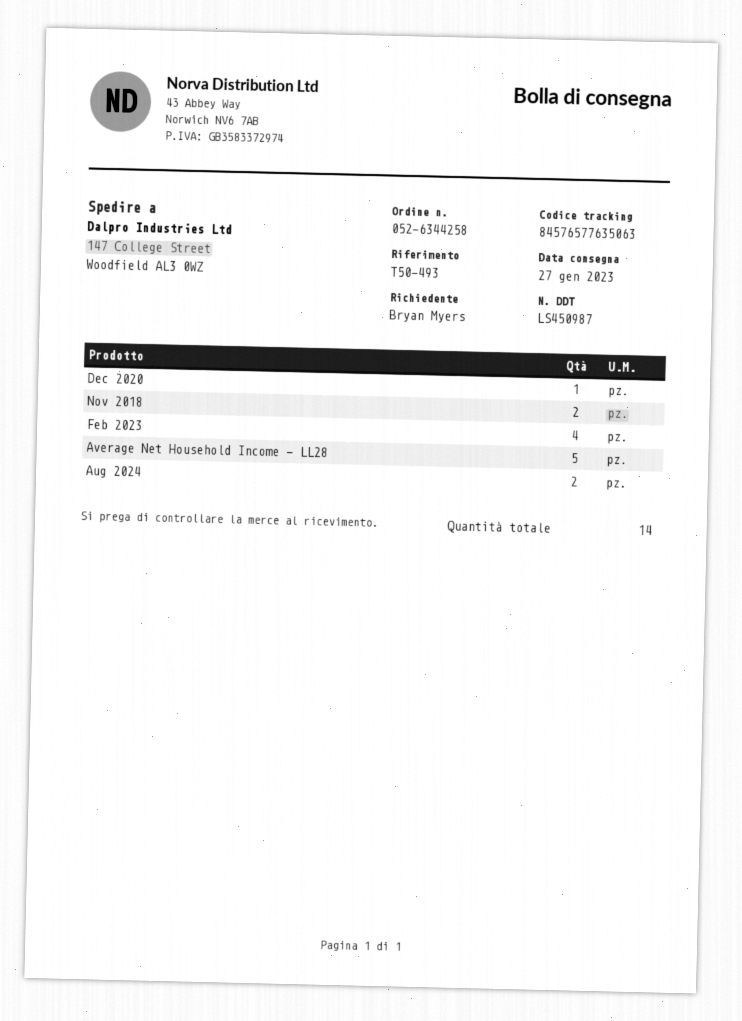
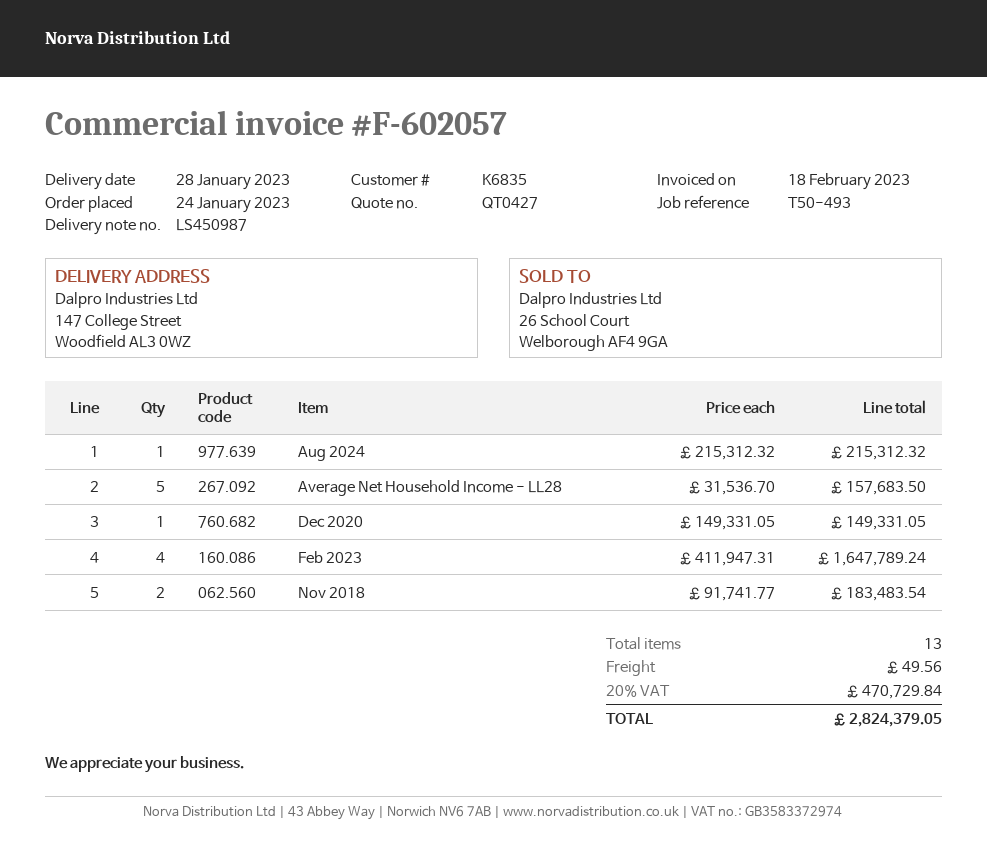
delivery date: 2023-01-27 -> 2023-01-28
Aug 2024: 2 -> 1
total quantity: 14 -> 13

